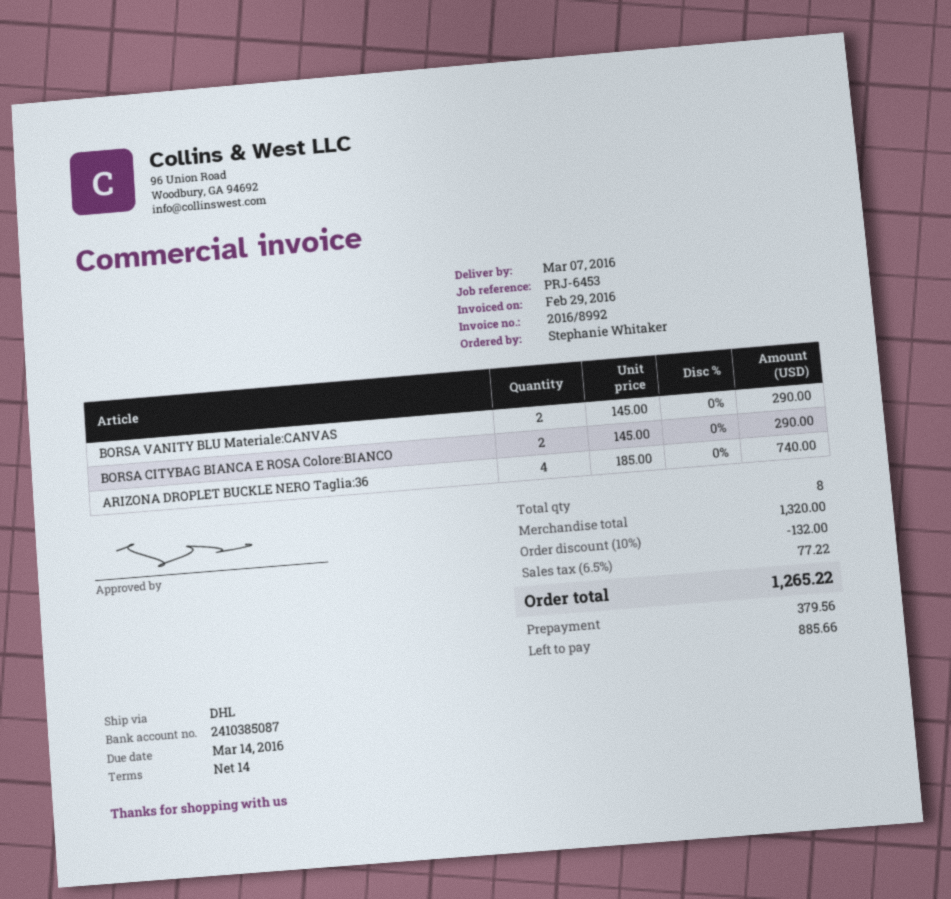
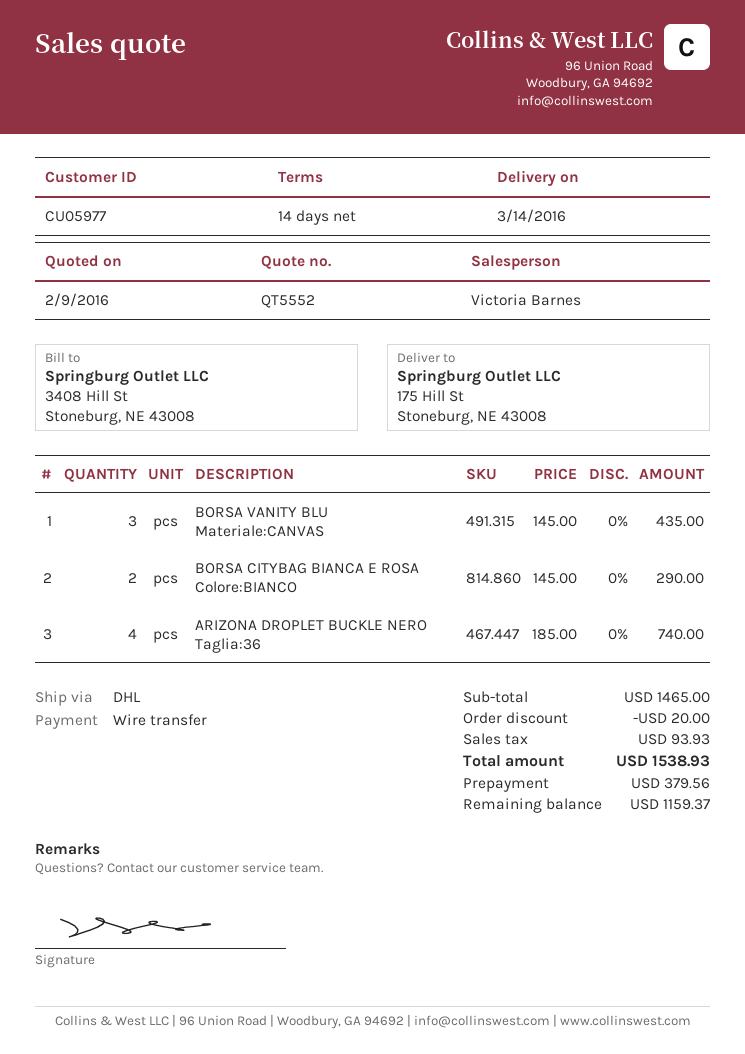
delivery date: 2016-03-07 -> 2016-03-14
BORSA VANITY BLU Materiale:CANVAS: 2 x 145.00 = 290.00 -> 3 x 145.00 = 435.00
subtotal: 1320.00 -> 1465.00
discount: 132.00 -> 20.00
tax: 77.22 -> 93.93
total: 1265.22 -> 1538.93
balance: 885.66 -> 1159.37

